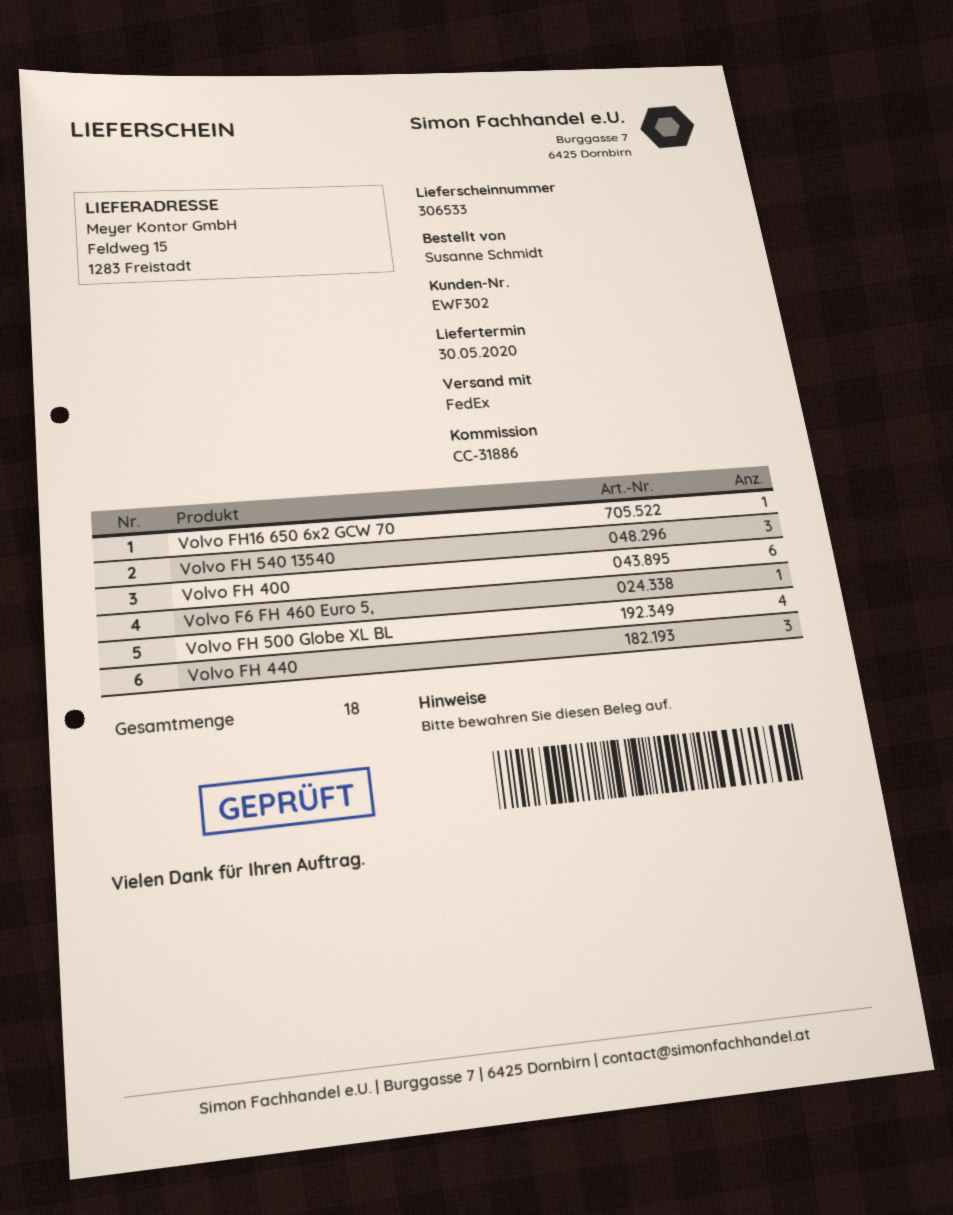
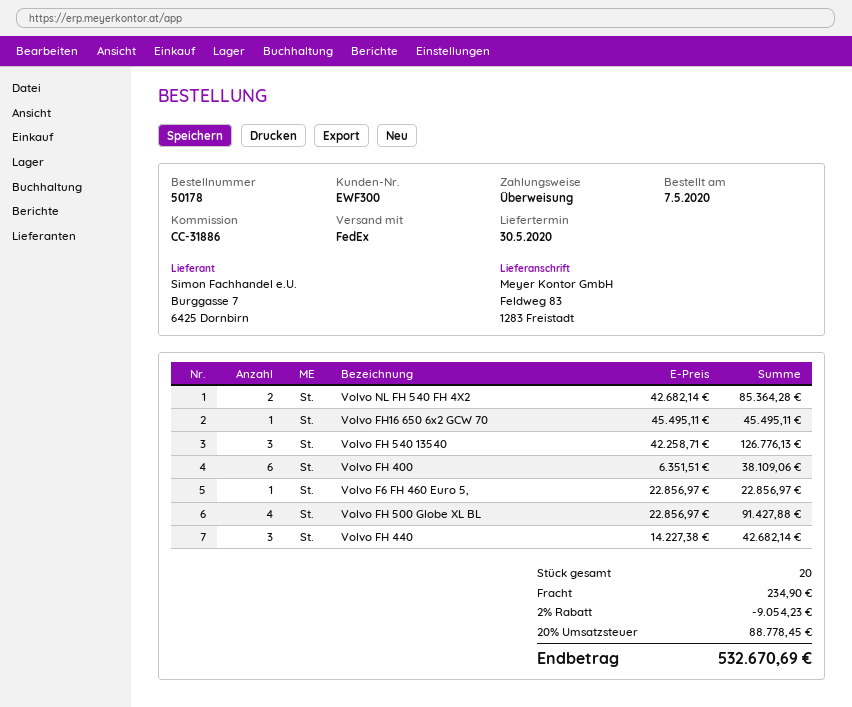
customer number: EWF302 -> EWF300
ship to: Feldweg 15, 1283 Freistadt -> Feldweg 83, 1283 Freistadt
Volvo NL FH 540 FH 4X2: none -> 2
total quantity: 18 -> 20

